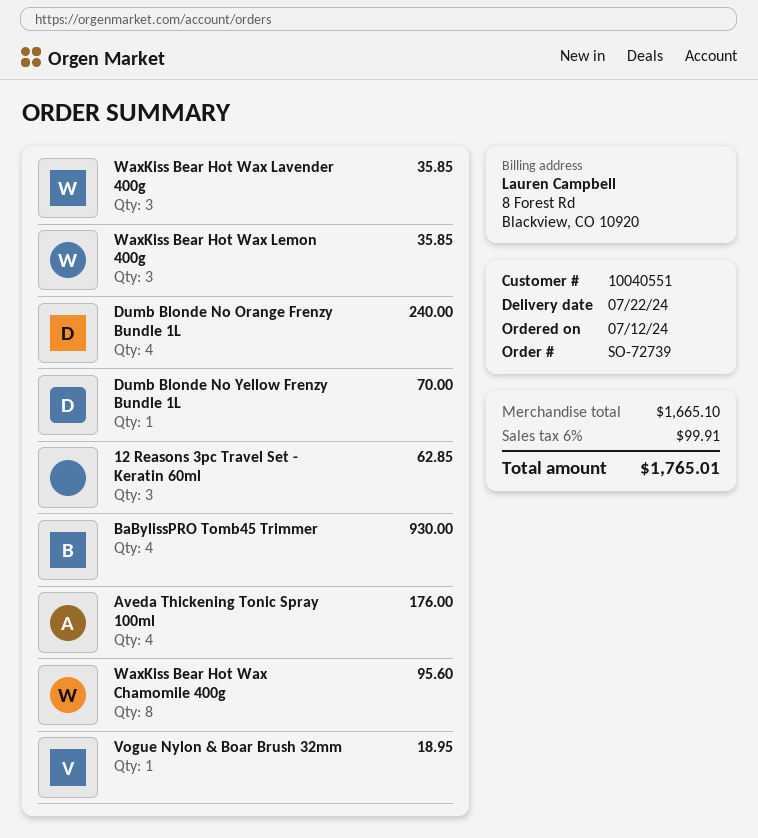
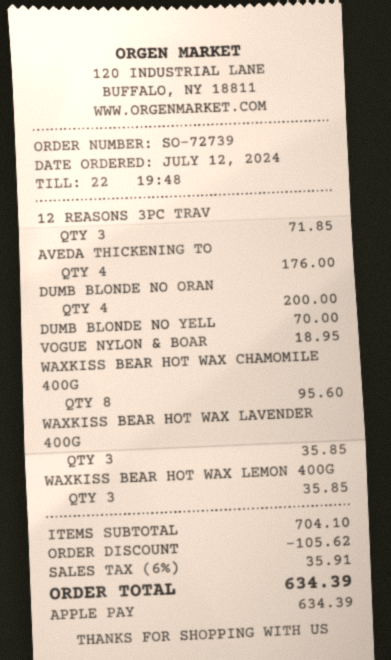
Dumb Blonde No Orange Frenzy Bundle 1L: 4 for 240.00 -> 4 for 200.00
12 Reasons 3pc Travel Set - Keratin 60ml: 3 for 62.85 -> 3 for 71.85
BaBylissPRO Tomb45 Trimmer: 4 for 930.00 -> none
subtotal: 1665.10 -> 704.10
discount: none -> 105.62
tax: 6% = 99.91 -> 6% = 35.91
total: 1765.01 -> 634.39

